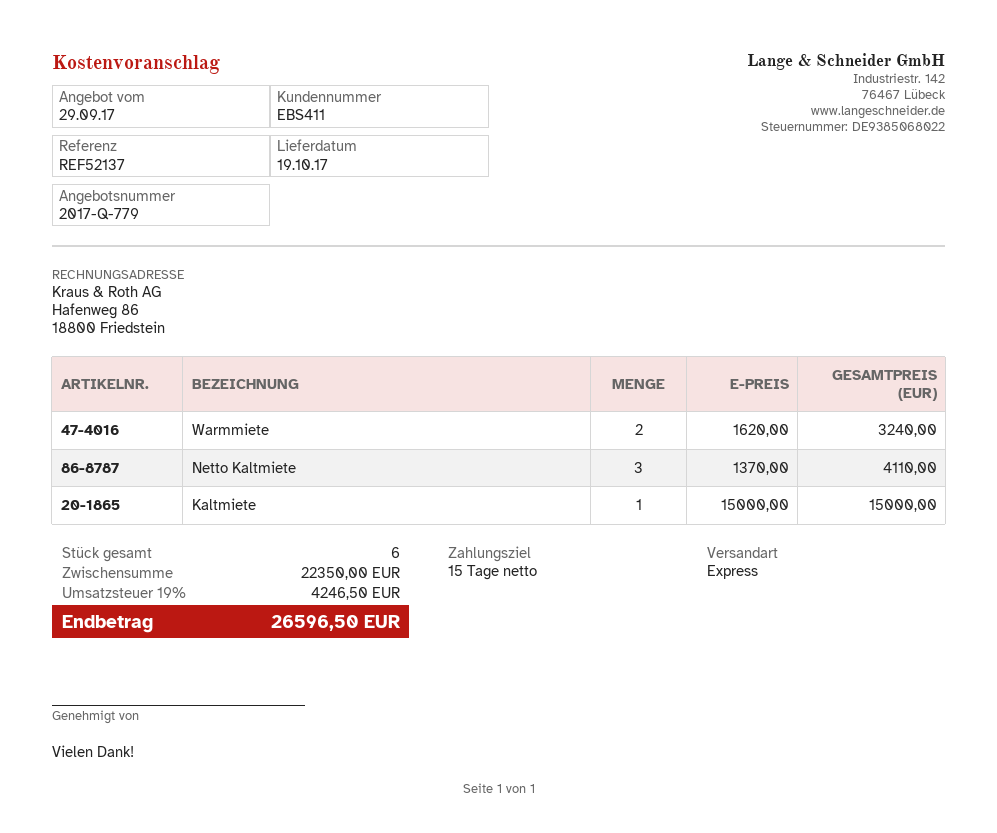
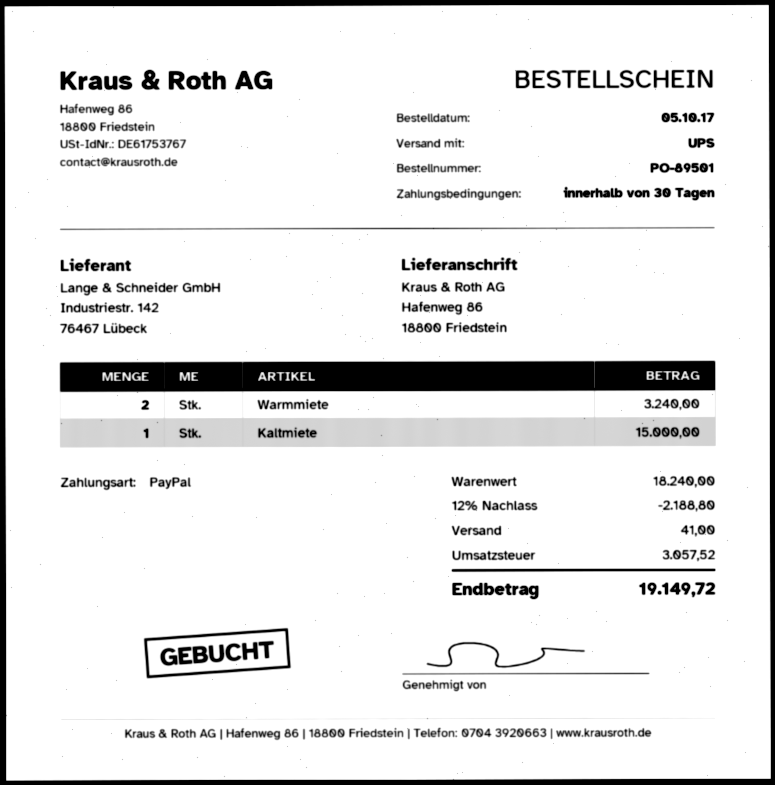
payment terms: 15 days -> 30 days
shipping method: express -> UPS
Netto Kaltmiete: 3 for 4110.00 -> none
subtotal: 22350.00 -> 18240.00
discount: none -> 12% = 2188.80
shipping: none -> 41.00
tax: 4246.50 -> 3057.52
total: 26596.50 -> 19149.72

